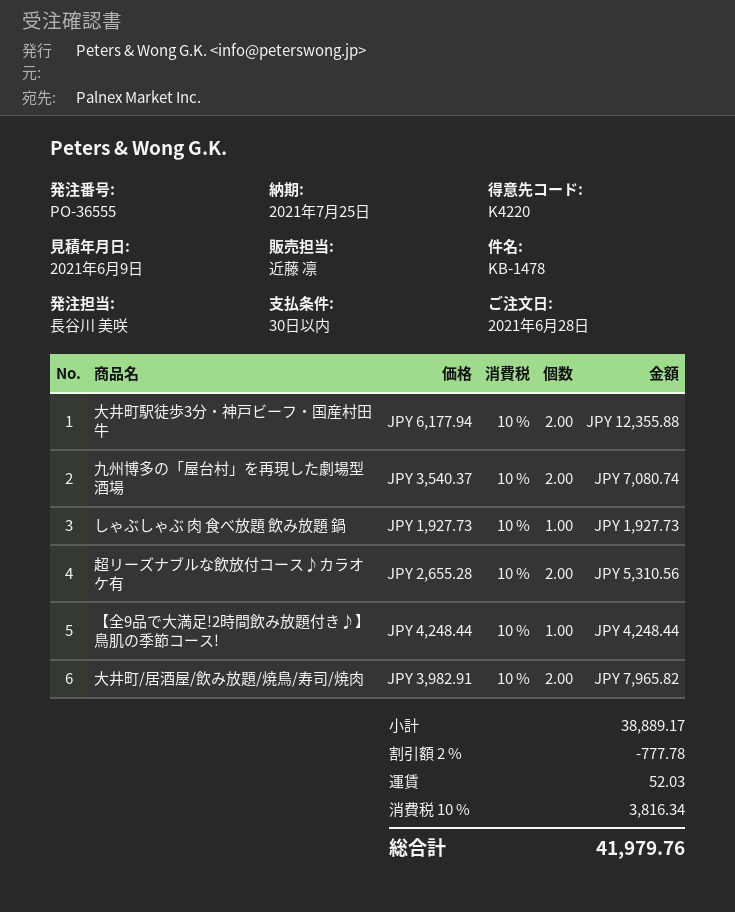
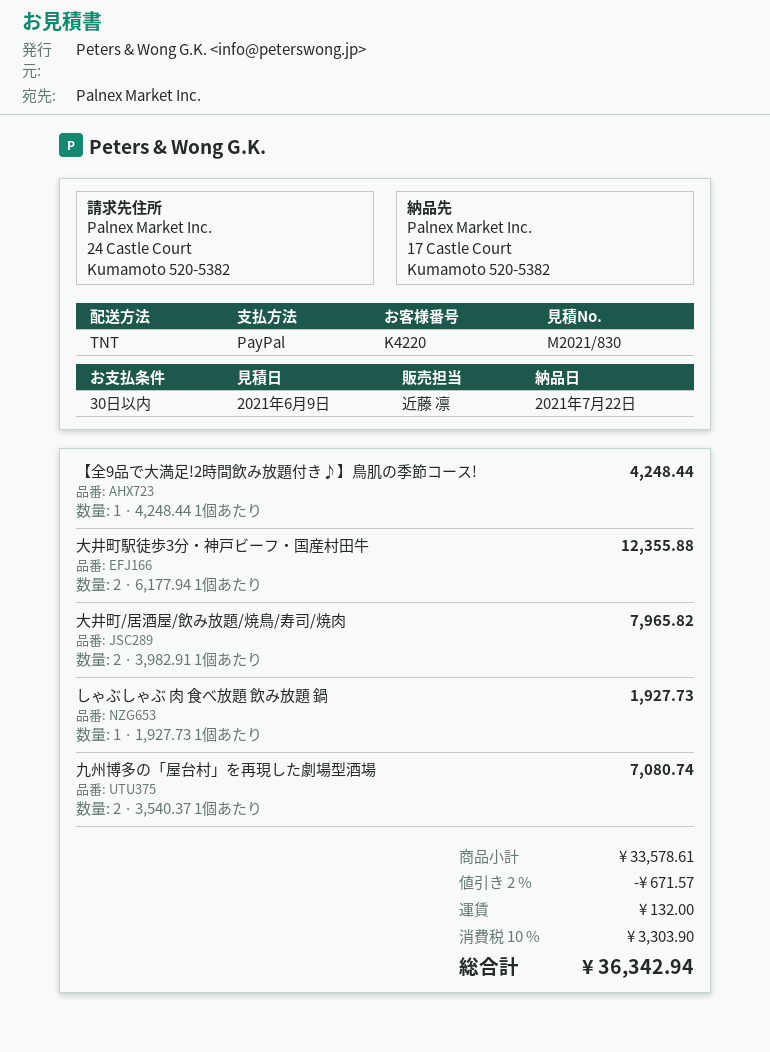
delivery date: 2021-07-25 -> 2021-07-22
超リーズナブルな飲放付コース♪カラオケ有: 2 x 2655.28 = 5310.56 -> none
subtotal: 38889.17 -> 33578.61
discount: 2% = 777.78 -> 2% = 671.57
shipping: 52.03 -> 132.00
tax: 10% = 3816.34 -> 10% = 3303.90
total: 41979.76 -> 36342.94

